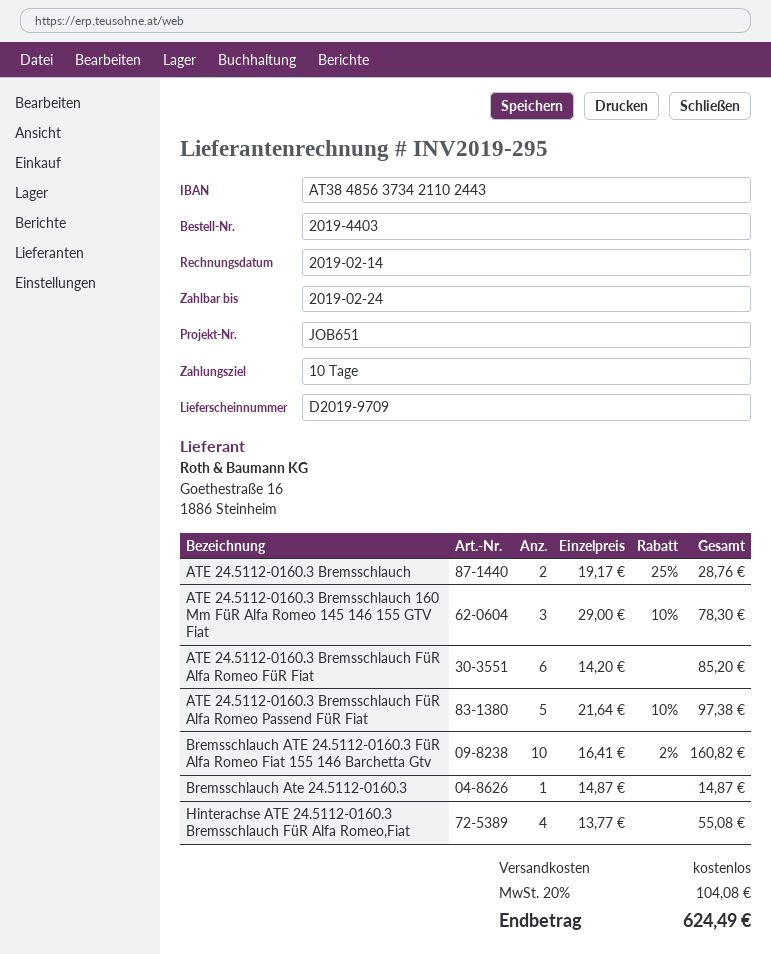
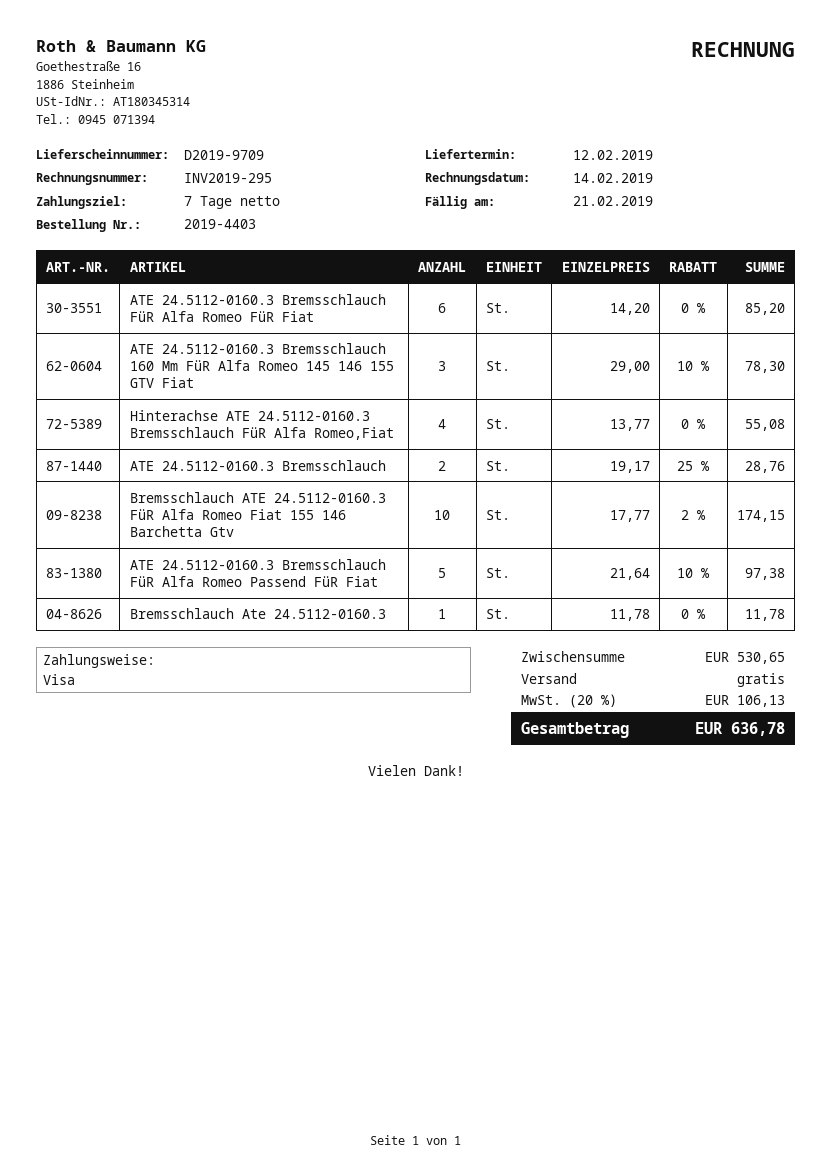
payment terms: 10 days -> 7 days
due date: 2019-02-24 -> 2019-02-21
Bremsschlauch ATE 24.5112-0160.3 FüR Alfa Romeo Fiat 155 146 Barchetta Gtv: 10 x 16.41 - 2% = 160.82 -> 10 x 17.77 - 2% = 174.15
Bremsschlauch Ate 24.5112-0160.3: 1 x 14.87 = 14.87 -> 1 x 11.78 = 11.78
tax: 20% = 104.08 -> 20% = 106.13
total: 624.49 -> 636.78

